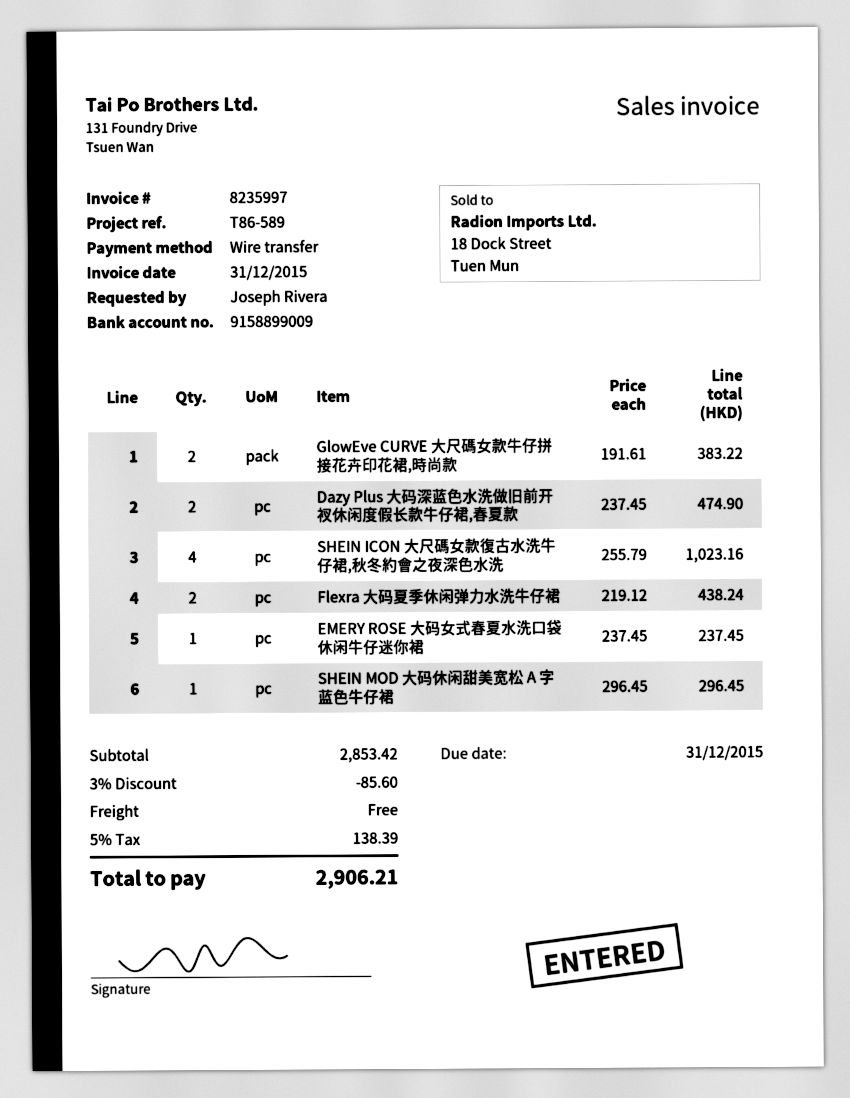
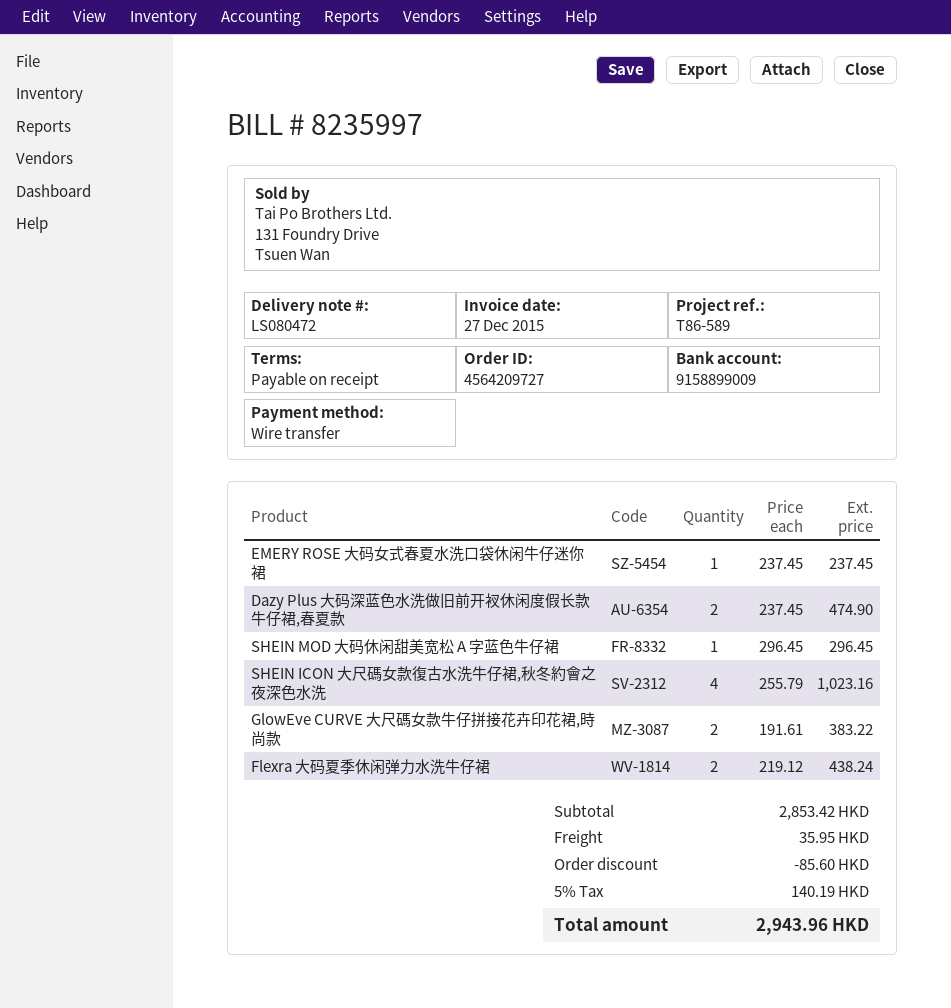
invoice date: 2015-12-31 -> 2015-12-27
shipping: 0.00 -> 35.95
tax: 5% = 138.39 -> 5% = 140.19
total: 2906.21 -> 2943.96

